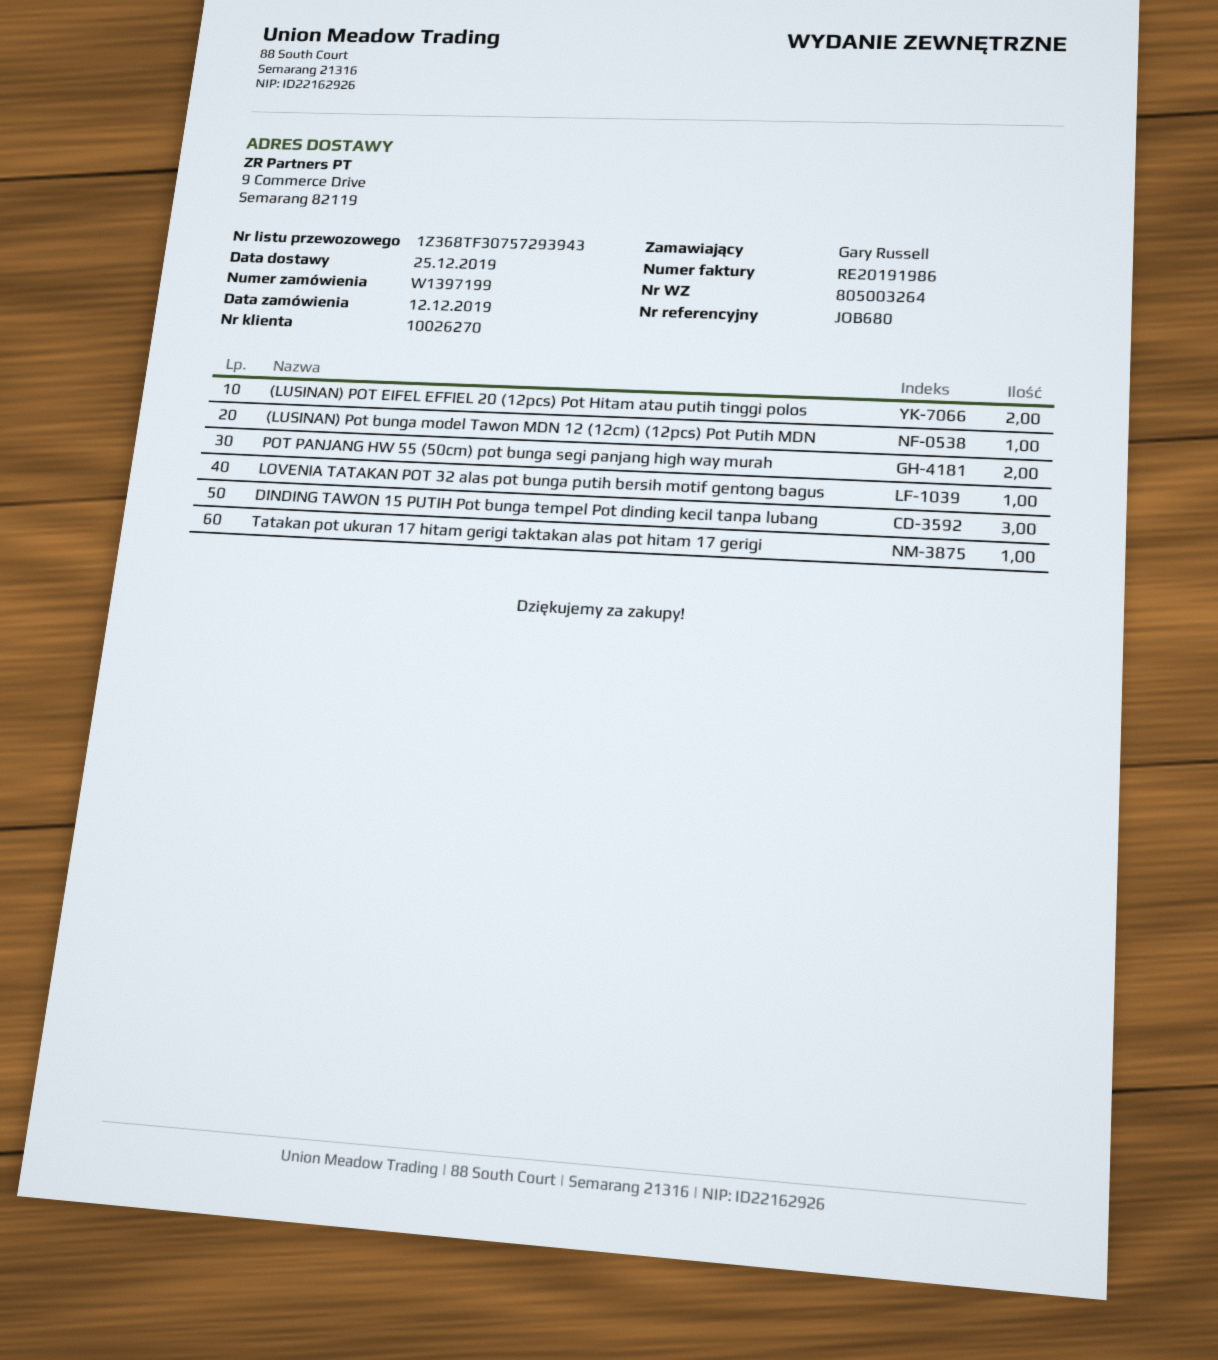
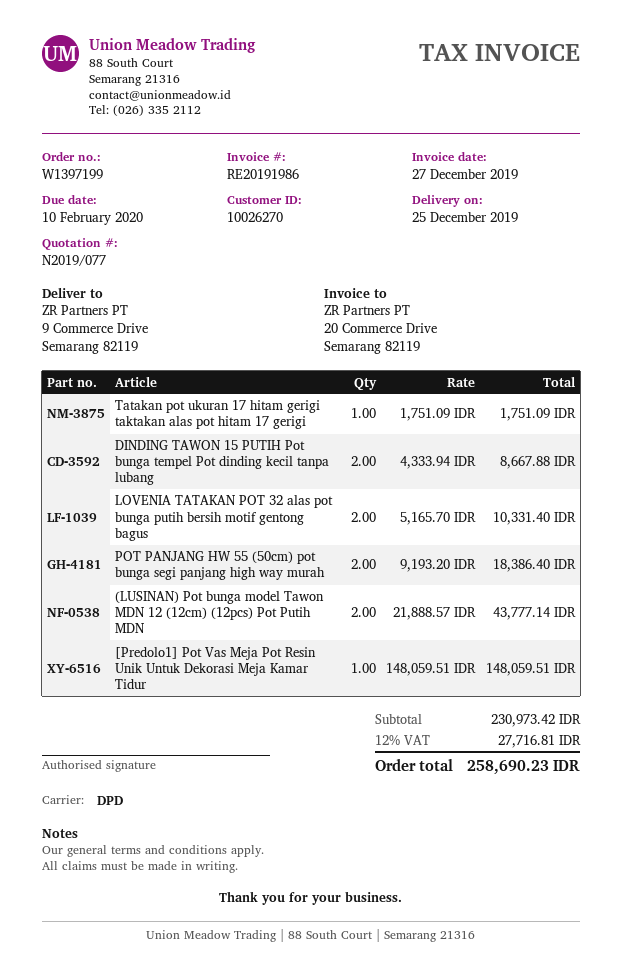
(LUSINAN) POT EIFEL EFFIEL 20 (12pcs) Pot Hitam atau putih tinggi polos: 2 -> none
(LUSINAN) Pot bunga model Tawon MDN 12 (12cm) (12pcs) Pot Putih MDN: 1 -> 2
LOVENIA TATAKAN POT 32 alas pot bunga putih bersih motif gentong bagus: 1 -> 2
DINDING TAWON 15 PUTIH Pot bunga tempel Pot dinding kecil tanpa lubang: 3 -> 2
[Predolo1] Pot Vas Meja Pot Resin Unik Untuk Dekorasi Meja Kamar Tidur: none -> 1

